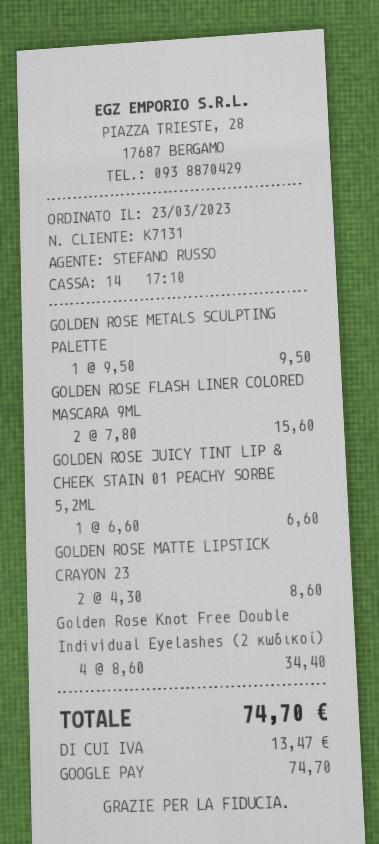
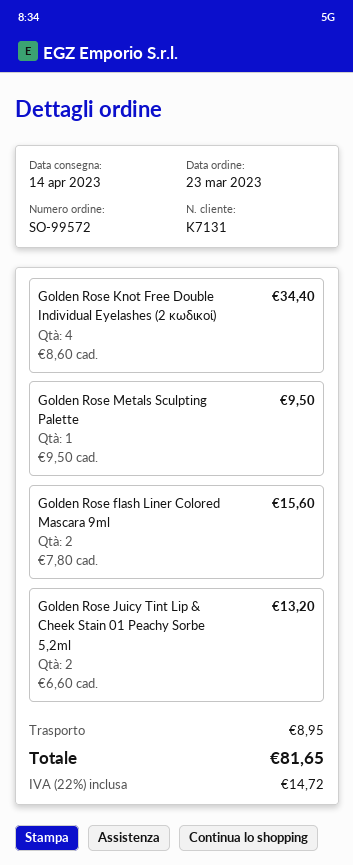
GOLDEN ROSE JUICY TINT LIP & CHEEK STAIN 01 PEACHY SORBE 5,2ML: 1 x 6.60 = 6.60 -> 2 x 6.60 = 13.20
GOLDEN ROSE MATTE LIPSTICK CRAYON 23: 2 x 4.30 = 8.60 -> none
shipping: none -> 8.95
tax: 13.47 -> 14.72
total: 74.70 -> 81.65

